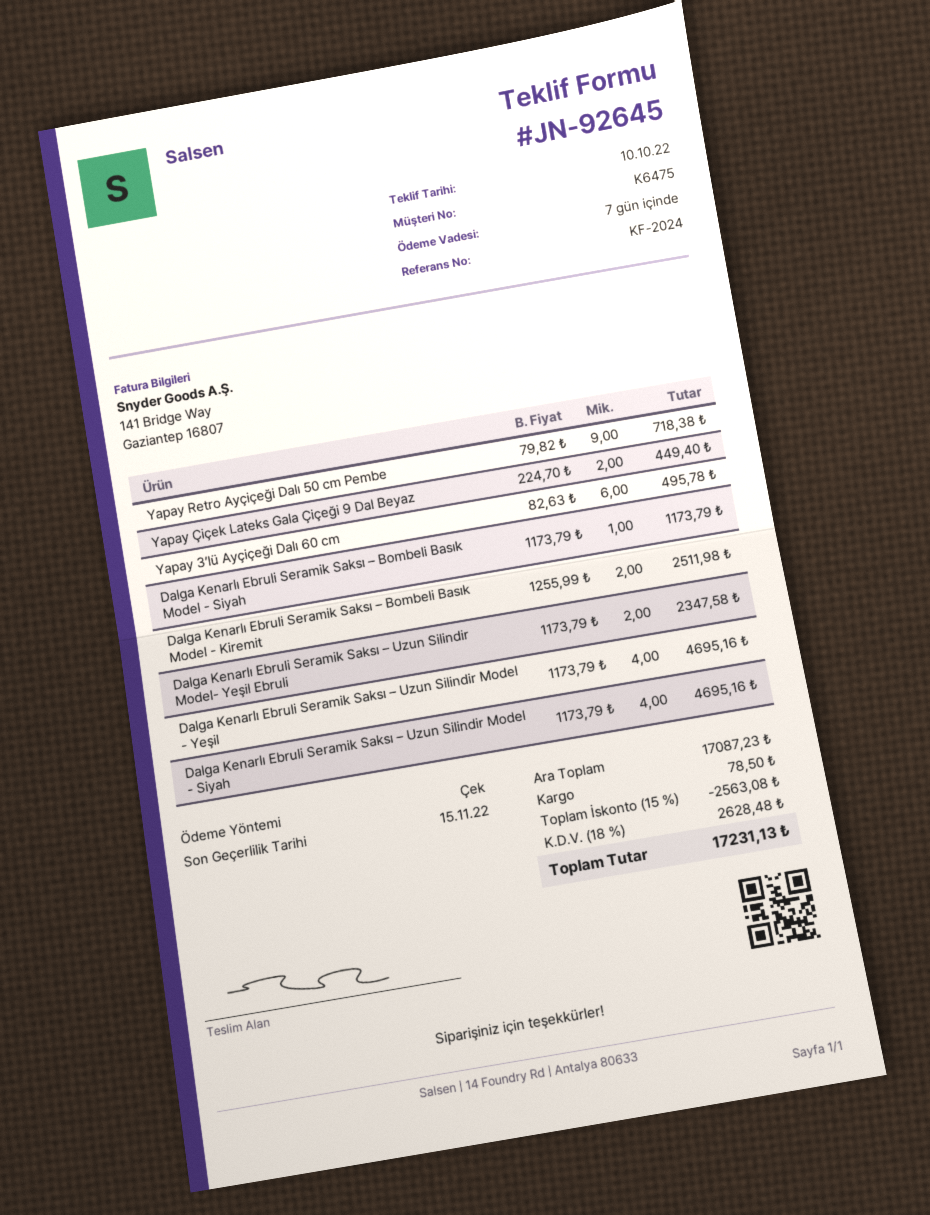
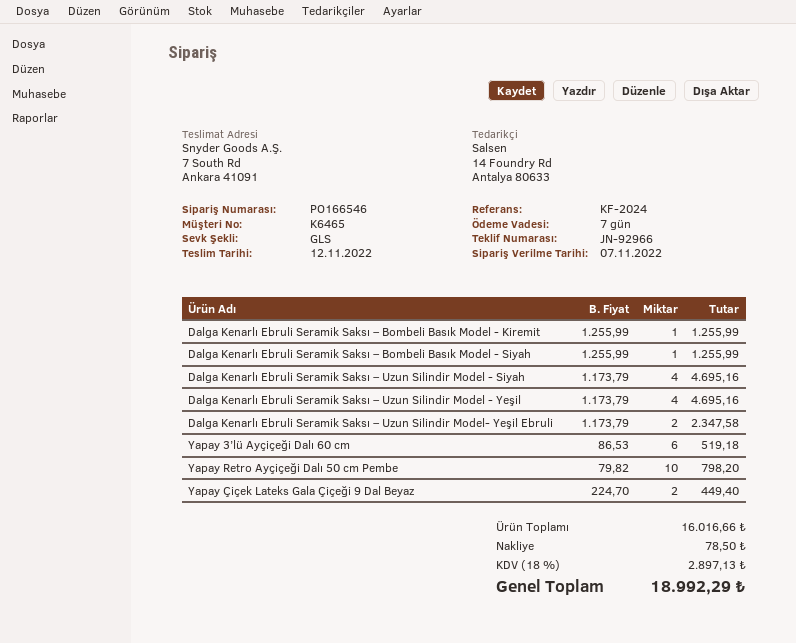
quote number: JN-92645 -> JN-92966
customer number: K6475 -> K6465
Yapay Retro Ayçiçeği Dalı 50 cm Pembe: 9 x 79.82 = 718.38 -> 10 x 79.82 = 798.20
Yapay 3’lü Ayçiçeği Dalı 60 cm: 6 x 82.63 = 495.78 -> 6 x 86.53 = 519.18
Dalga Kenarlı Ebruli Seramik Saksı – Bombeli Basık Model - Siyah: 1 x 1173.79 = 1173.79 -> 1 x 1255.99 = 1255.99
Dalga Kenarlı Ebruli Seramik Saksı – Bombeli Basık Model - Kiremit: 2 x 1255.99 = 2511.98 -> 1 x 1255.99 = 1255.99
subtotal: 17087.23 -> 16016.66
discount: 15% = 2563.08 -> none
tax: 18% = 2628.48 -> 18% = 2897.13
total: 17231.13 -> 18992.29

